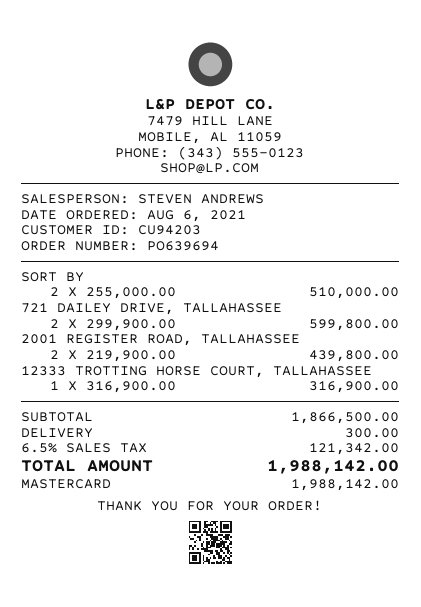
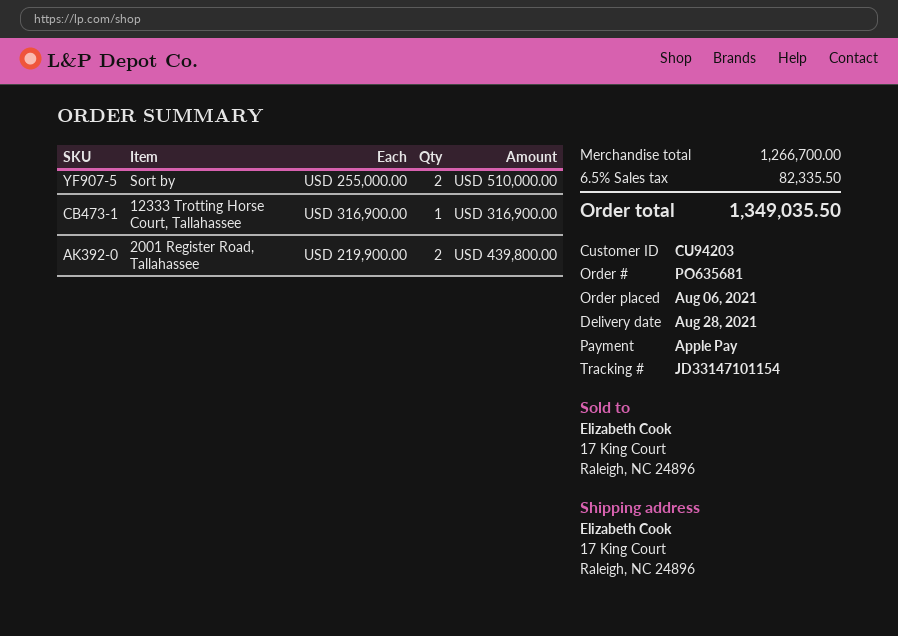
order number: PO639694 -> PO635681
payment method: Mastercard -> Apple Pay
721 DAILEY DRIVE, TALLAHASSEE: 2 x 299900.00 = 599800.00 -> none
subtotal: 1866500.00 -> 1266700.00
shipping: 300.00 -> none
tax: 6.5% = 121342.00 -> 6.5% = 82335.50
total: 1988142.00 -> 1349035.50

